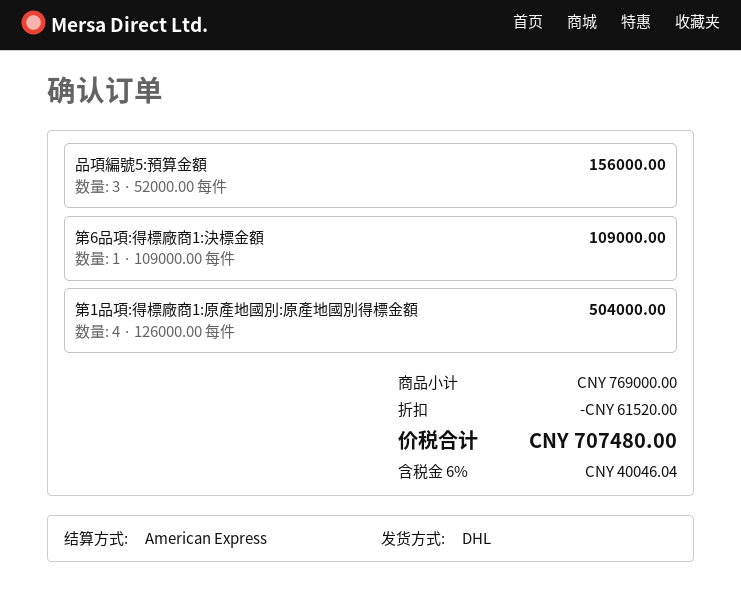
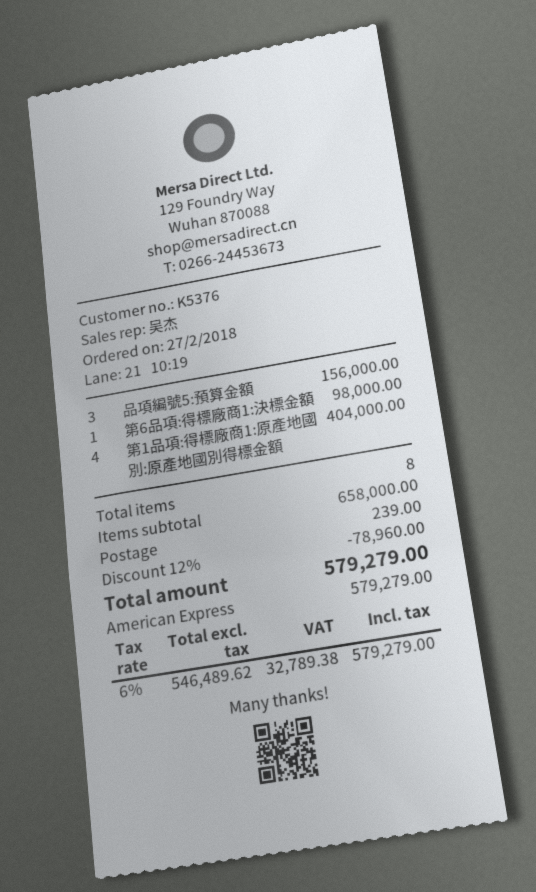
第6品項:得標廠商1:決標金額: 1 for 109000.00 -> 1 for 98000.00
第1品項:得標廠商1:原產地國別:原產地國別得標金額: 4 for 504000.00 -> 4 for 404000.00
subtotal: 769000.00 -> 658000.00
discount: 61520.00 -> 78960.00
shipping: none -> 239.00
tax: 6% = 40046.04 -> 6% = 32789.38
total: 707480.00 -> 579279.00

